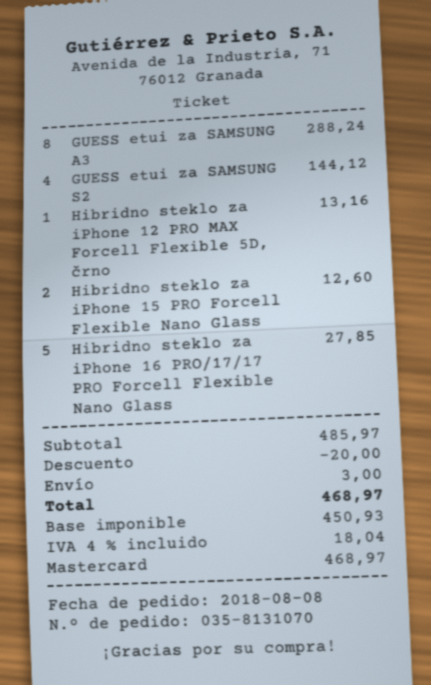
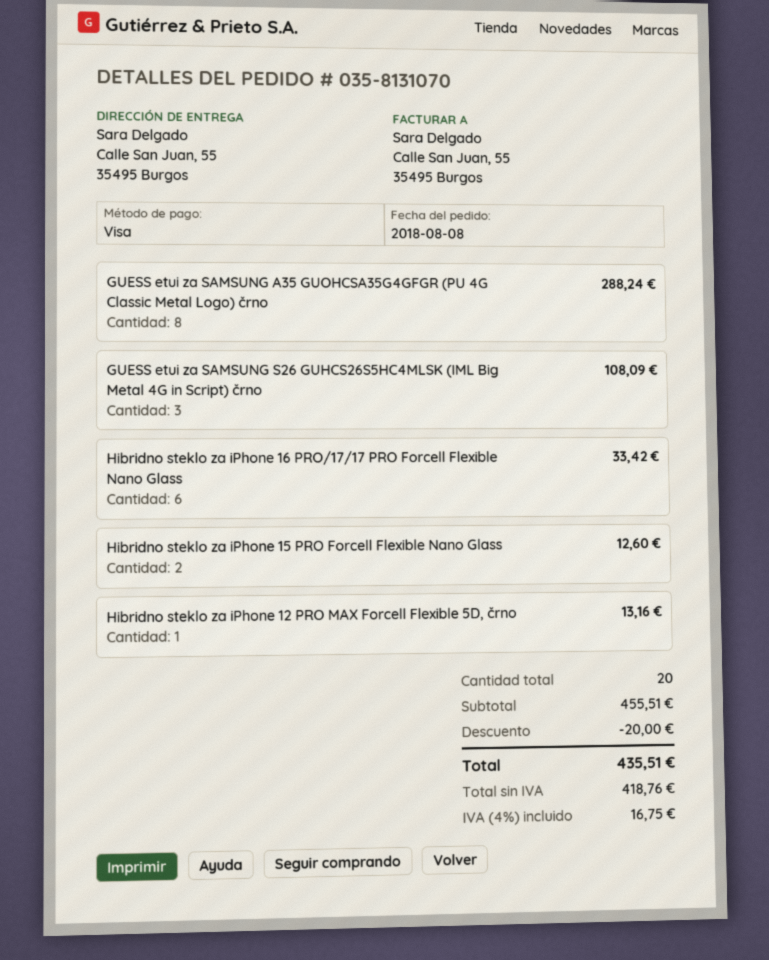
payment method: Mastercard -> Visa
GUESS etui za SAMSUNG S2: 4 for 144.12 -> 3 for 108.09
Hibridno steklo za iPhone 16 PRO/17/17 PRO Forcell Flexible Nano Glass: 5 for 27.85 -> 6 for 33.42
subtotal: 485.97 -> 455.51
shipping: 3.00 -> none
net: 450.93 -> 418.76
tax: 4% = 18.04 -> 4% = 16.75
total: 468.97 -> 435.51

